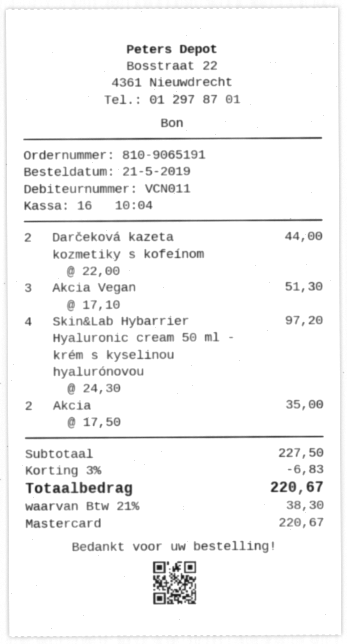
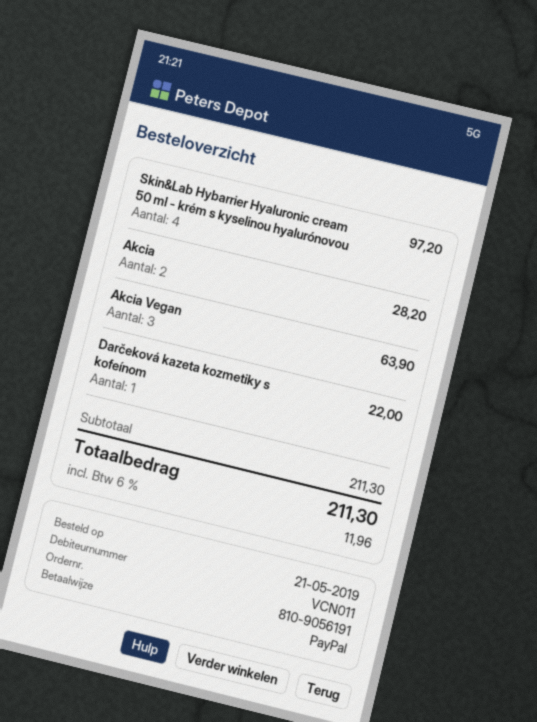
order number: 810-9065191 -> 810-9056191
payment method: Mastercard -> PayPal
Darčeková kazeta kozmetiky s kofeínom: 2 for 44.00 -> 1 for 22.00
Akcia Vegan: 3 for 51.30 -> 3 for 63.90
Akcia: 2 for 35.00 -> 2 for 28.20
subtotal: 227.50 -> 211.30
discount: 3% = 6.83 -> none
tax: 21% = 38.30 -> 6% = 11.96
total: 220.67 -> 211.30

